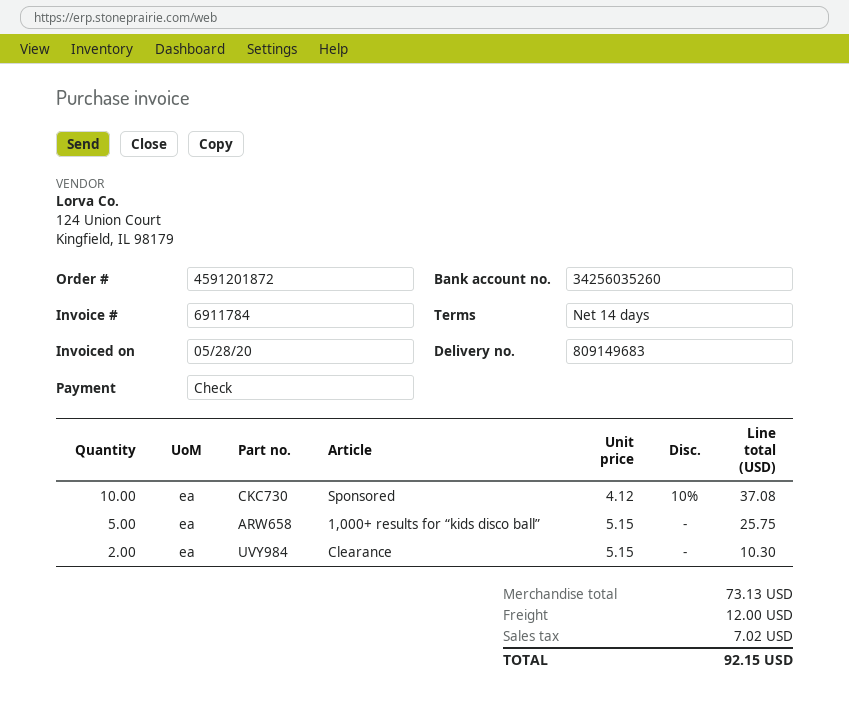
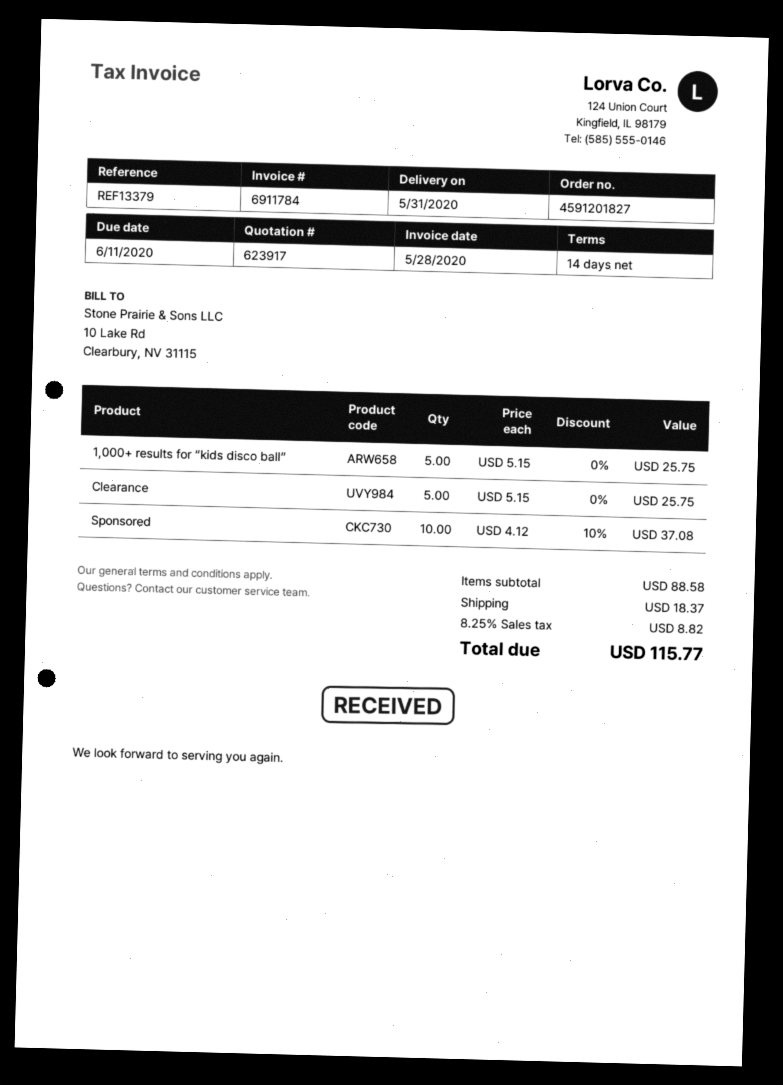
order number: 4591201872 -> 4591201827
Clearance: 2 x 5.15 = 10.30 -> 5 x 5.15 = 25.75
subtotal: 73.13 -> 88.58
shipping: 12.00 -> 18.37
tax: 7.02 -> 8.82
total: 92.15 -> 115.77

